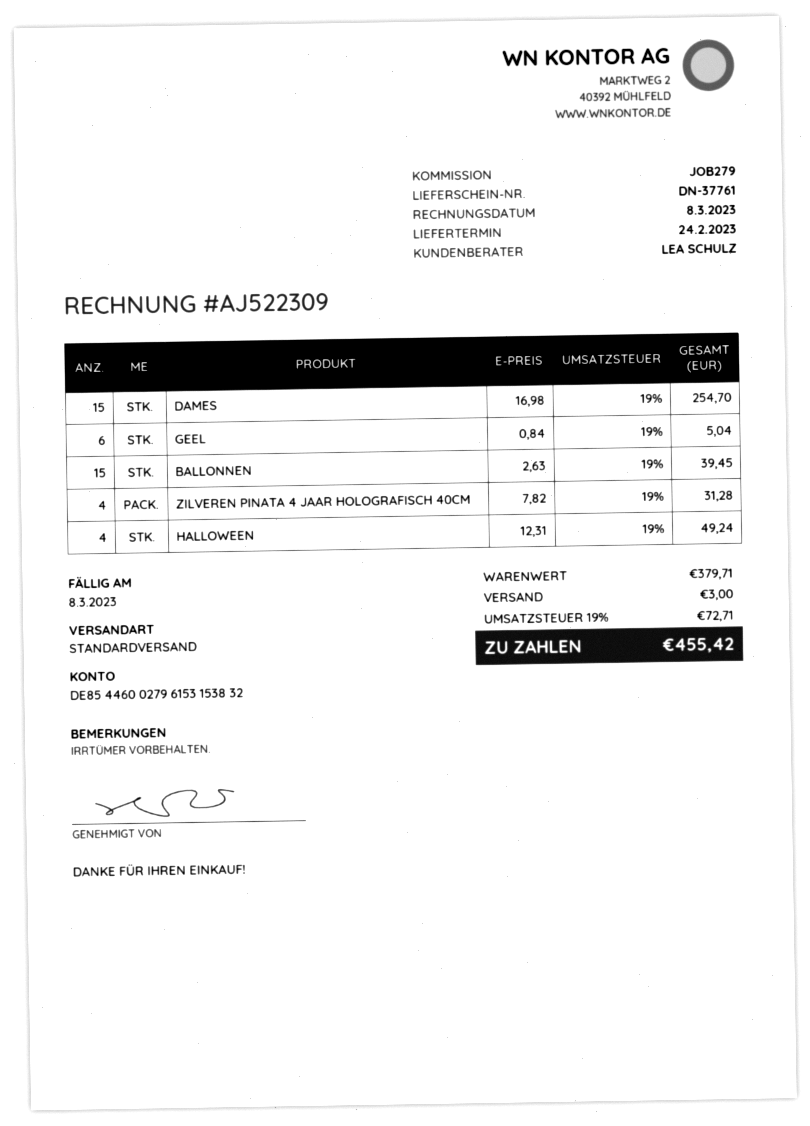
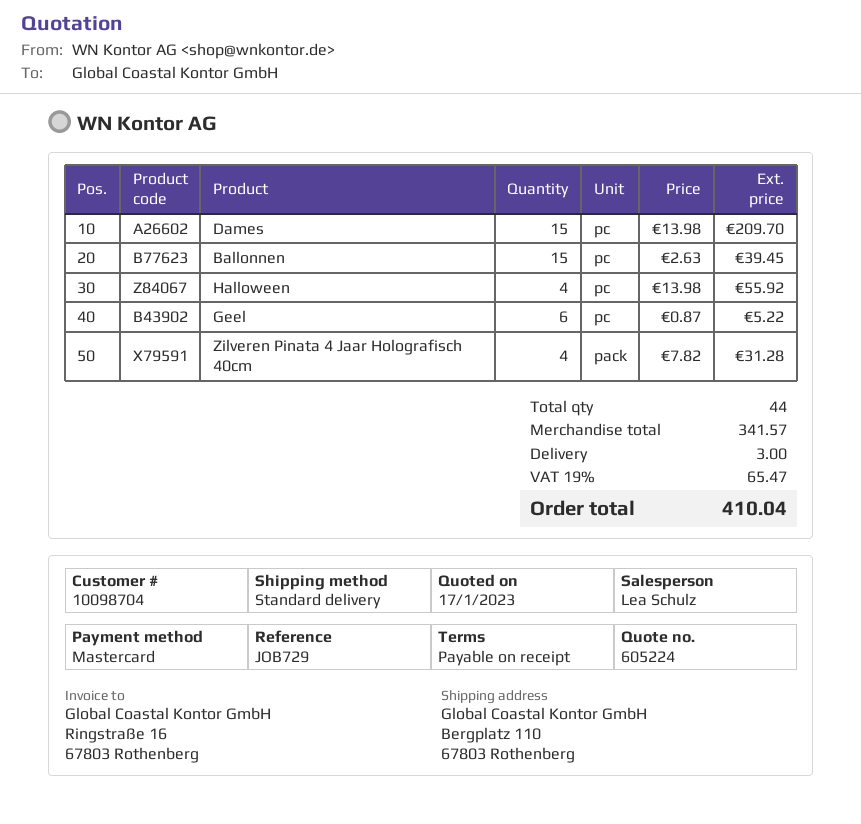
reference: JOB279 -> JOB729
DAMES: 15 x 16.98 = 254.70 -> 15 x 13.98 = 209.70
GEEL: 6 x 0.84 = 5.04 -> 6 x 0.87 = 5.22
HALLOWEEN: 4 x 12.31 = 49.24 -> 4 x 13.98 = 55.92
subtotal: 379.71 -> 341.57
tax: 19% = 72.71 -> 19% = 65.47
total: 455.42 -> 410.04

